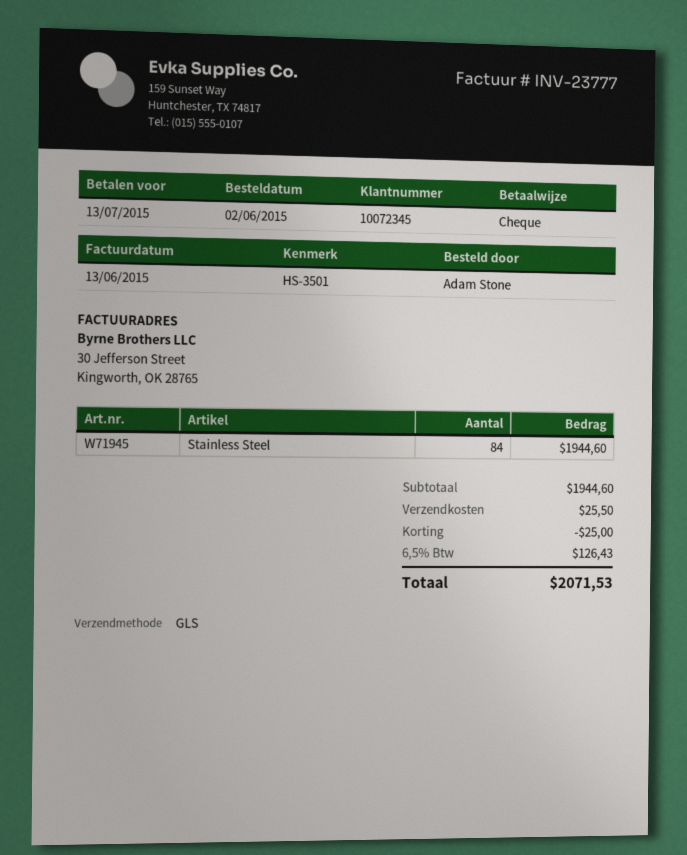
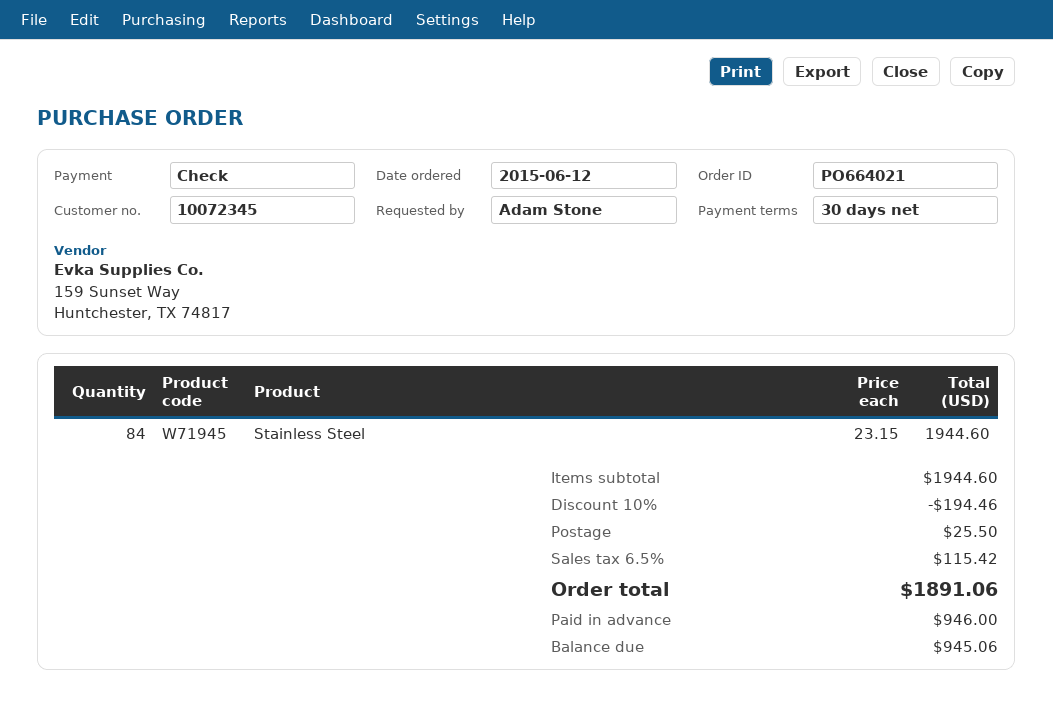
order date: 2015-06-02 -> 2015-06-12
discount: 25.00 -> 194.46
tax: 6.5% = 126.43 -> 6.5% = 115.42
total: 2071.53 -> 1891.06

